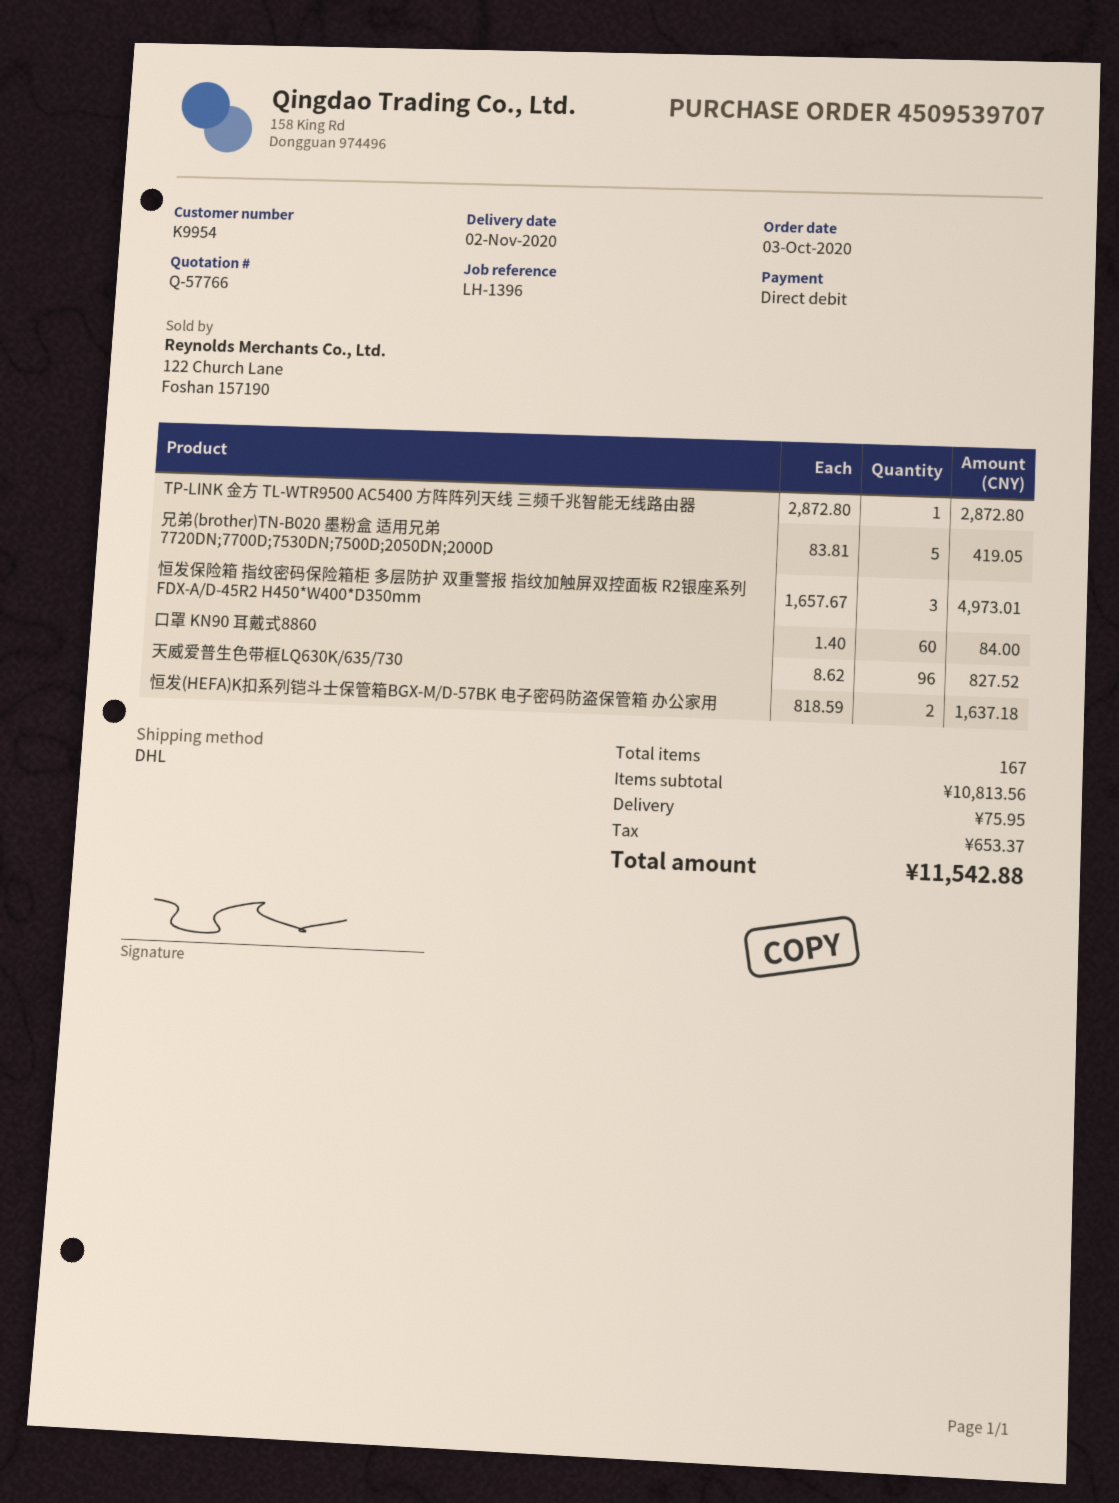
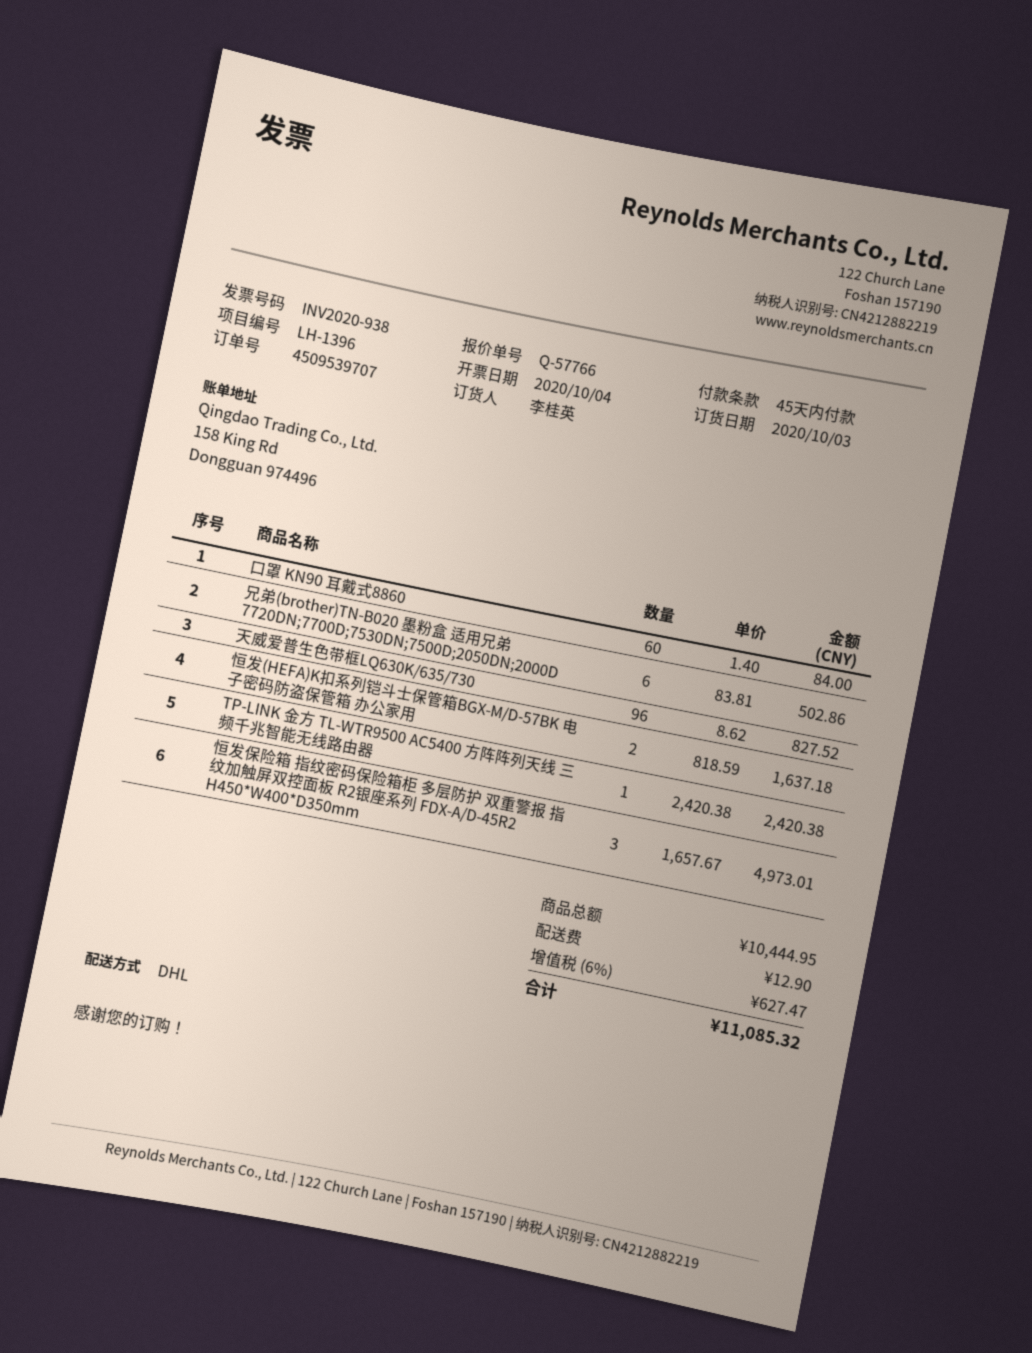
TP-LINK 金方 TL-WTR9500 AC5400 方阵阵列天线 三频千兆智能无线路由器: 1 x 2872.80 = 2872.80 -> 1 x 2420.38 = 2420.38
兄弟(brother)TN-B020 墨粉盒 适用兄弟 7720DN;7700D;7530DN;7500D;2050DN;2000D: 5 x 83.81 = 419.05 -> 6 x 83.81 = 502.86
subtotal: 10813.56 -> 10444.95
shipping: 75.95 -> 12.90
tax: 653.37 -> 627.47
total: 11542.88 -> 11085.32

